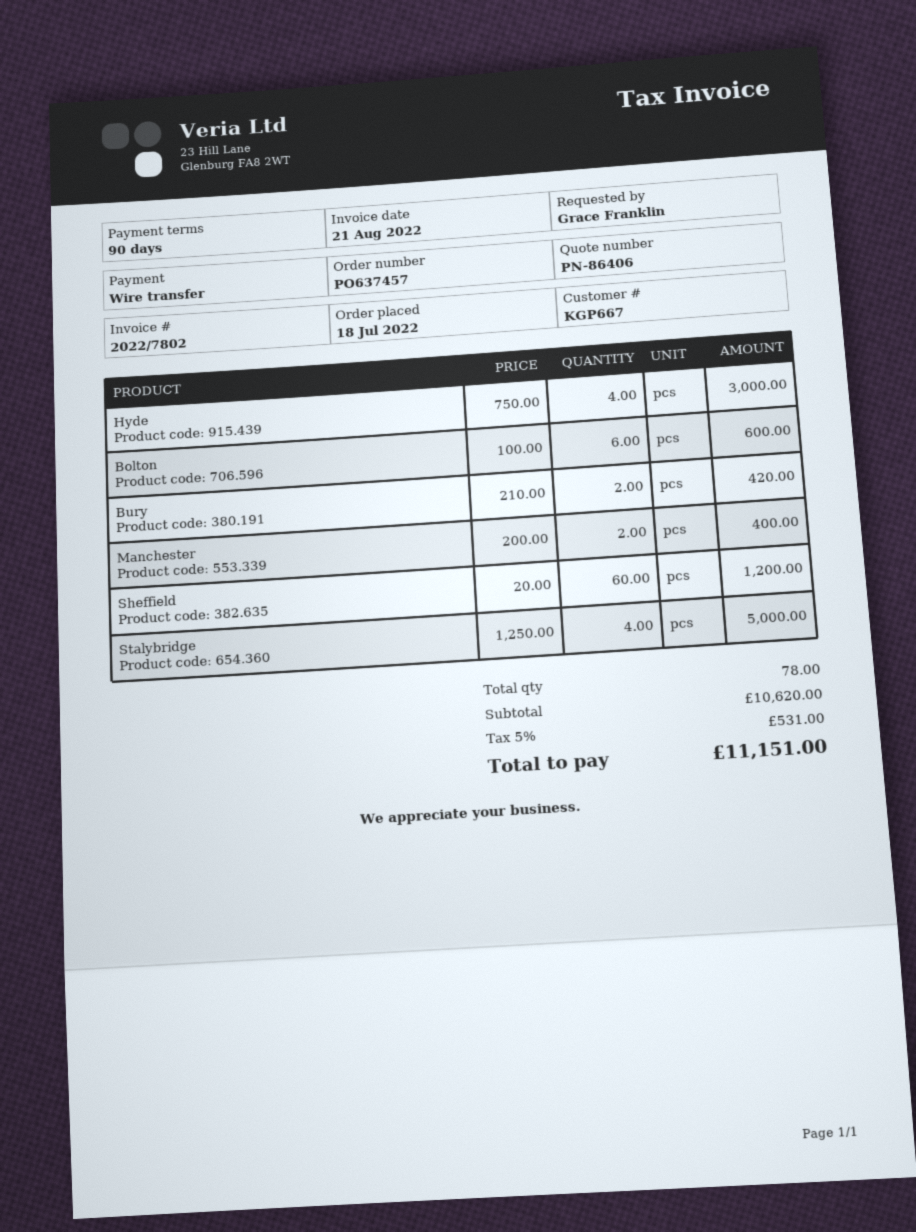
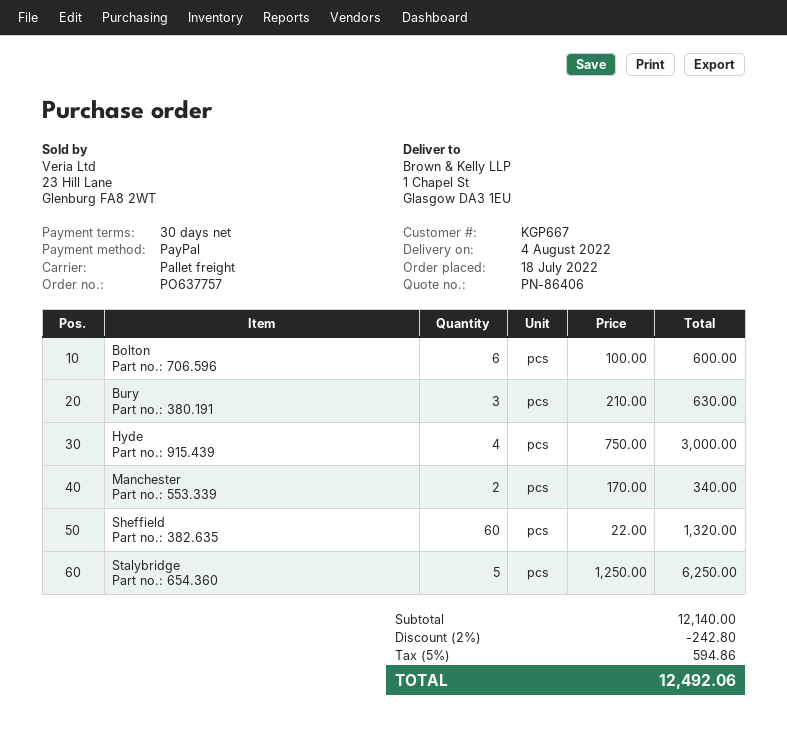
order number: PO637457 -> PO637757
payment terms: 90 days -> 30 days
payment method: bank transfer -> PayPal
Bury: 2 x 210.00 = 420.00 -> 3 x 210.00 = 630.00
Manchester: 2 x 200.00 = 400.00 -> 2 x 170.00 = 340.00
Sheffield: 60 x 20.00 = 1200.00 -> 60 x 22.00 = 1320.00
Stalybridge: 4 x 1250.00 = 5000.00 -> 5 x 1250.00 = 6250.00
subtotal: 10620.00 -> 12140.00
discount: none -> 2% = 242.80
tax: 5% = 531.00 -> 5% = 594.86
total: 11151.00 -> 12492.06

